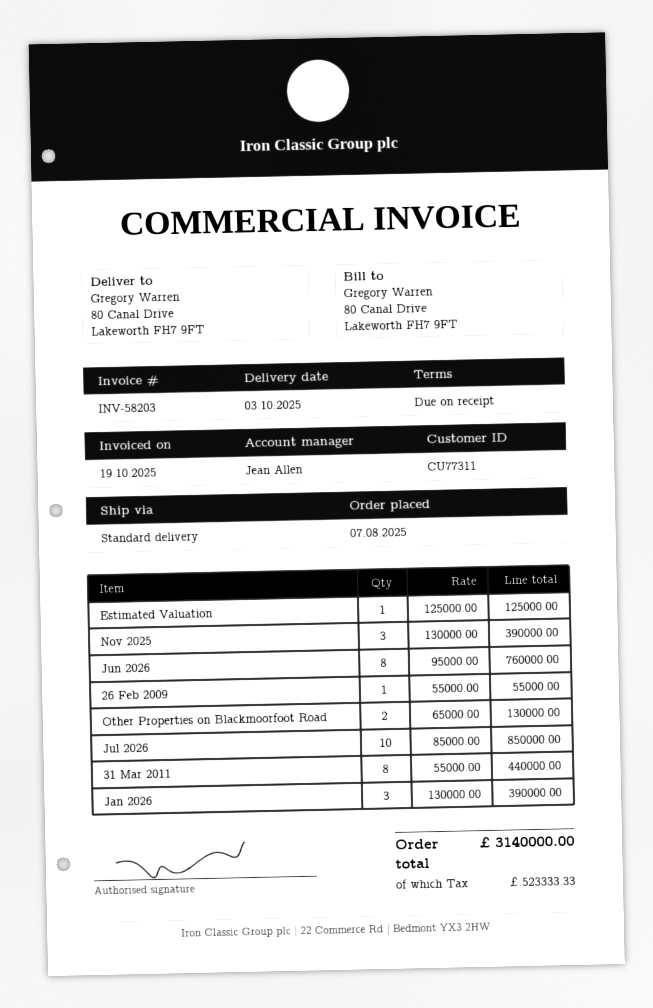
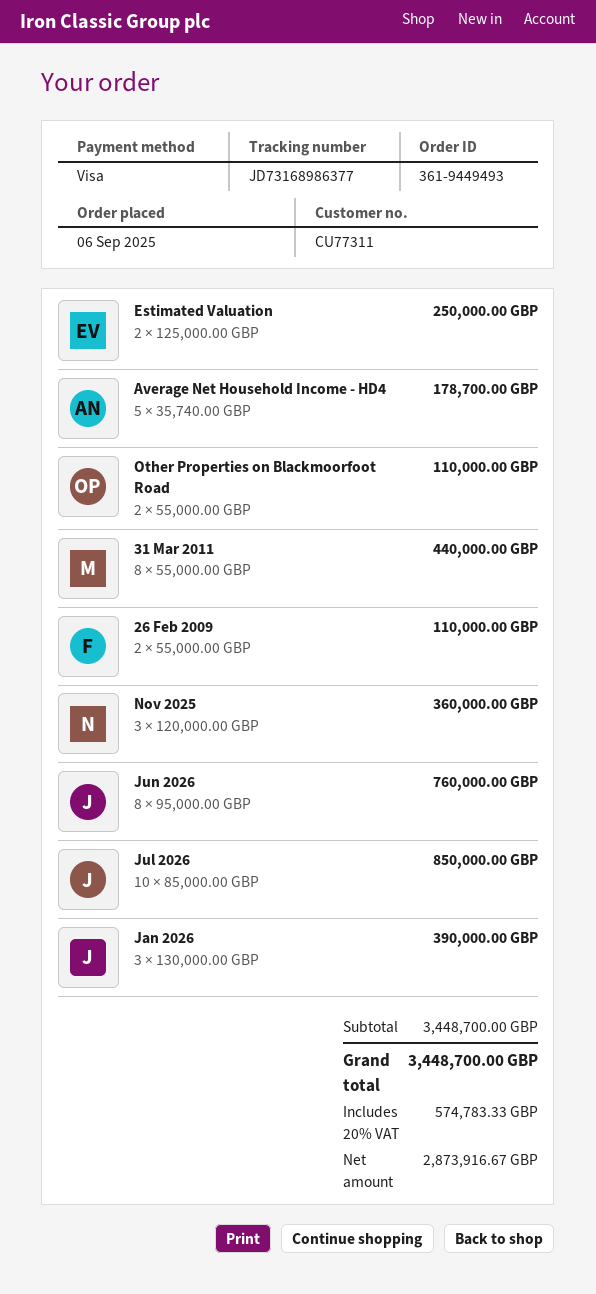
order date: 2025-08-07 -> 2025-09-06
Estimated Valuation: 1 x 125000.00 = 125000.00 -> 2 x 125000.00 = 250000.00
Nov 2025: 3 x 130000.00 = 390000.00 -> 3 x 120000.00 = 360000.00
26 Feb 2009: 1 x 55000.00 = 55000.00 -> 2 x 55000.00 = 110000.00
Other Properties on Blackmoorfoot Road: 2 x 65000.00 = 130000.00 -> 2 x 55000.00 = 110000.00
Average Net Household Income - HD4: none -> 5 x 35740.00 = 178700.00
tax: 523333.33 -> 574783.33
total: 3140000.00 -> 3448700.00

